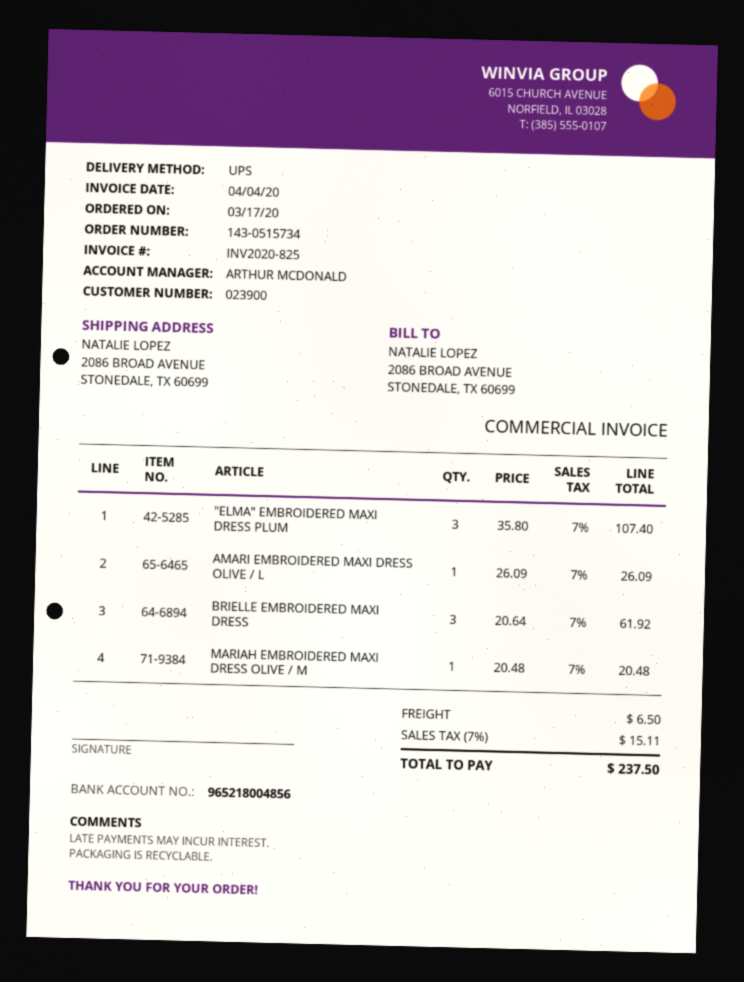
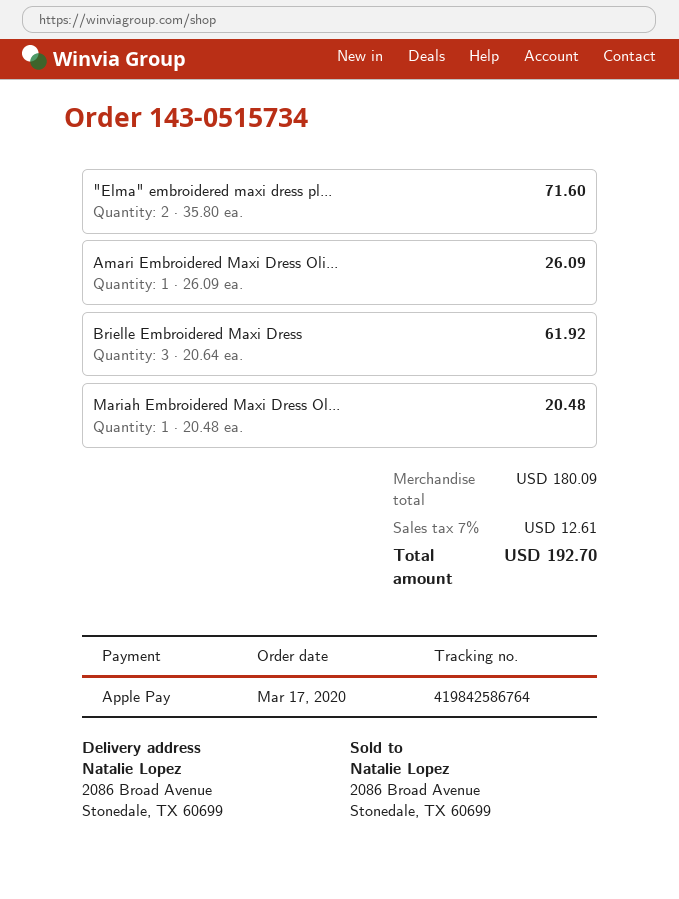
"ELMA" EMBROIDERED MAXI DRESS PLUM: 3 x 35.80 = 107.40 -> 2 x 35.80 = 71.60
shipping: 6.50 -> none
tax: 7% = 15.11 -> 7% = 12.61
total: 237.50 -> 192.70

